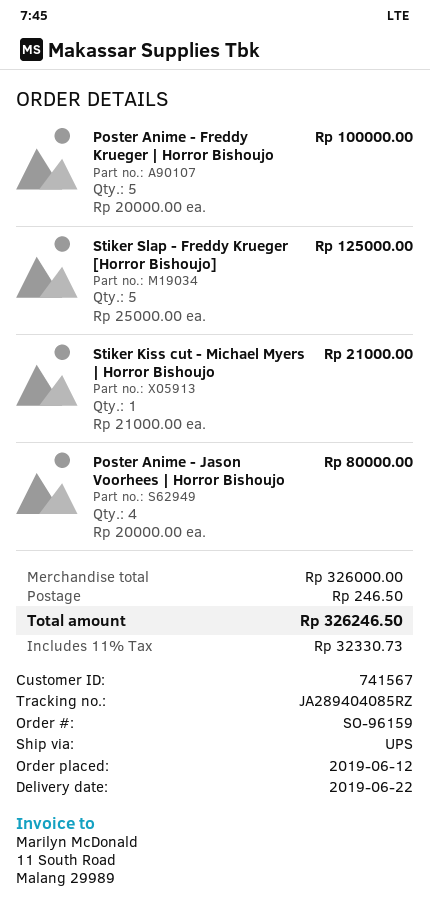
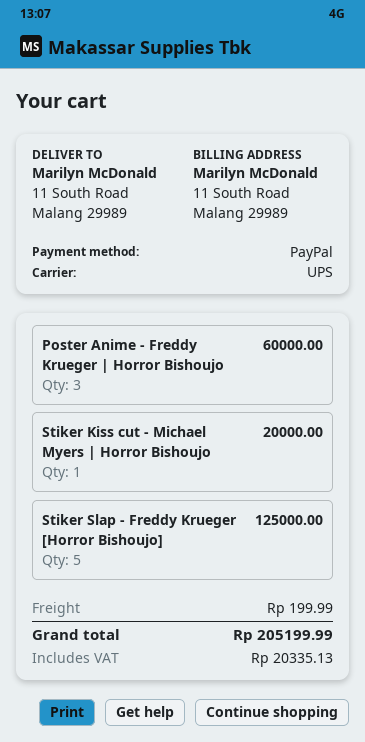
Poster Anime - Freddy Krueger | Horror Bishoujo: 5 for 100000.00 -> 3 for 60000.00
Stiker Kiss cut - Michael Myers | Horror Bishoujo: 1 for 21000.00 -> 1 for 20000.00
Poster Anime - Jason Voorhees | Horror Bishoujo: 4 for 80000.00 -> none
shipping: 246.50 -> 199.99
tax: 32330.73 -> 20335.13
total: 326246.50 -> 205199.99

